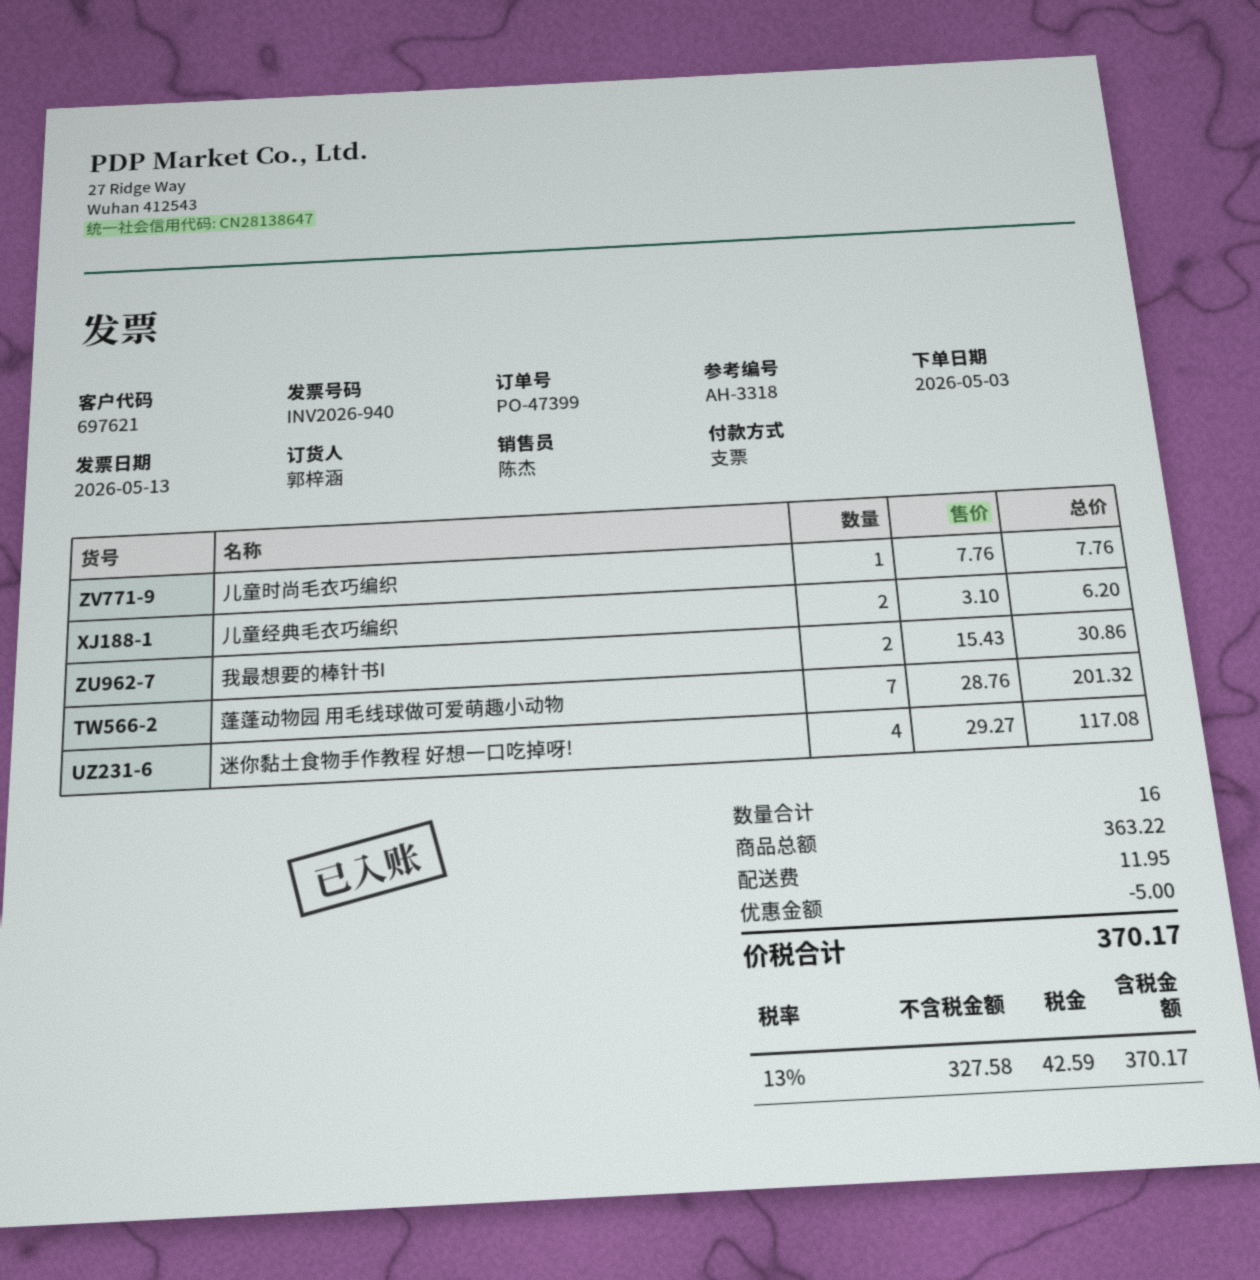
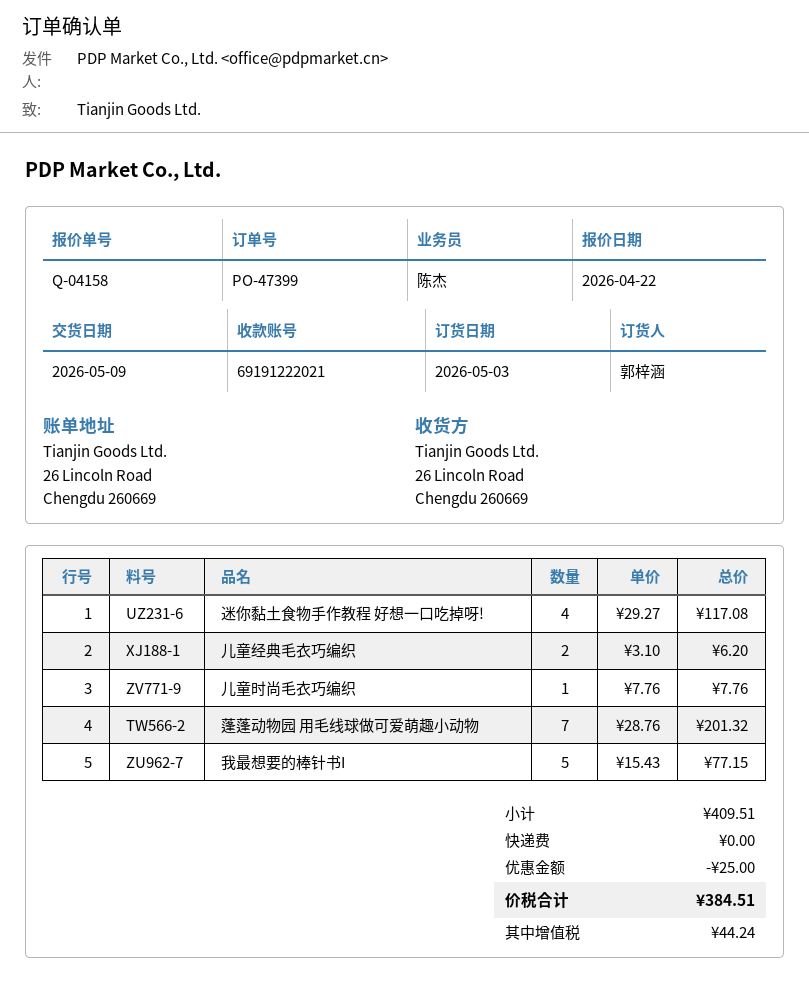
我最想要的棒针书I: 2 x 15.43 = 30.86 -> 5 x 15.43 = 77.15
subtotal: 363.22 -> 409.51
discount: 5.00 -> 25.00
shipping: 11.95 -> 0.00
tax: 42.59 -> 44.24
total: 370.17 -> 384.51

